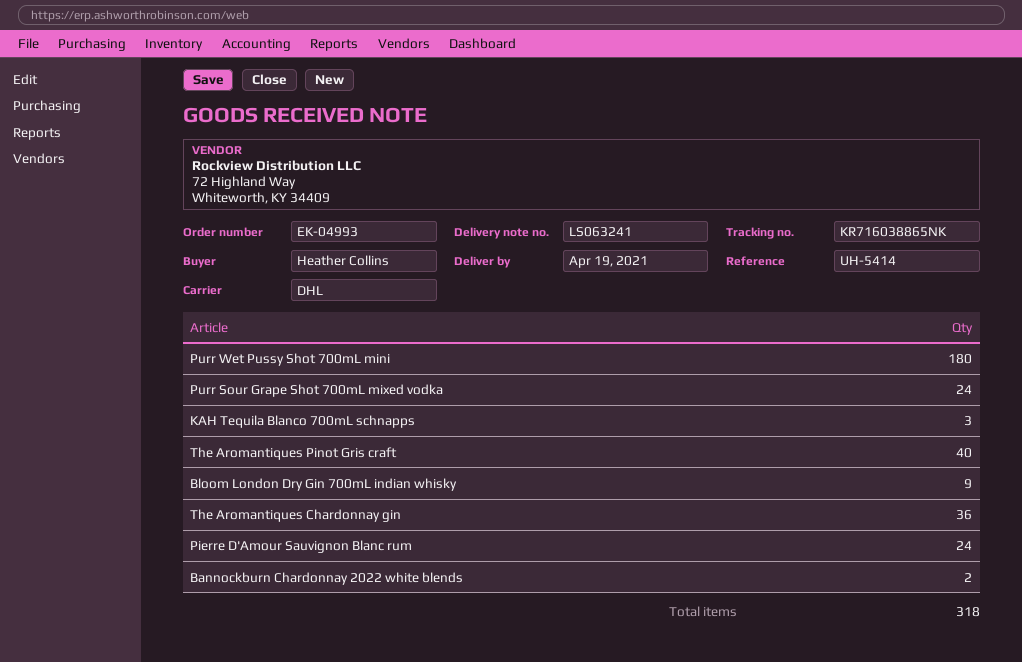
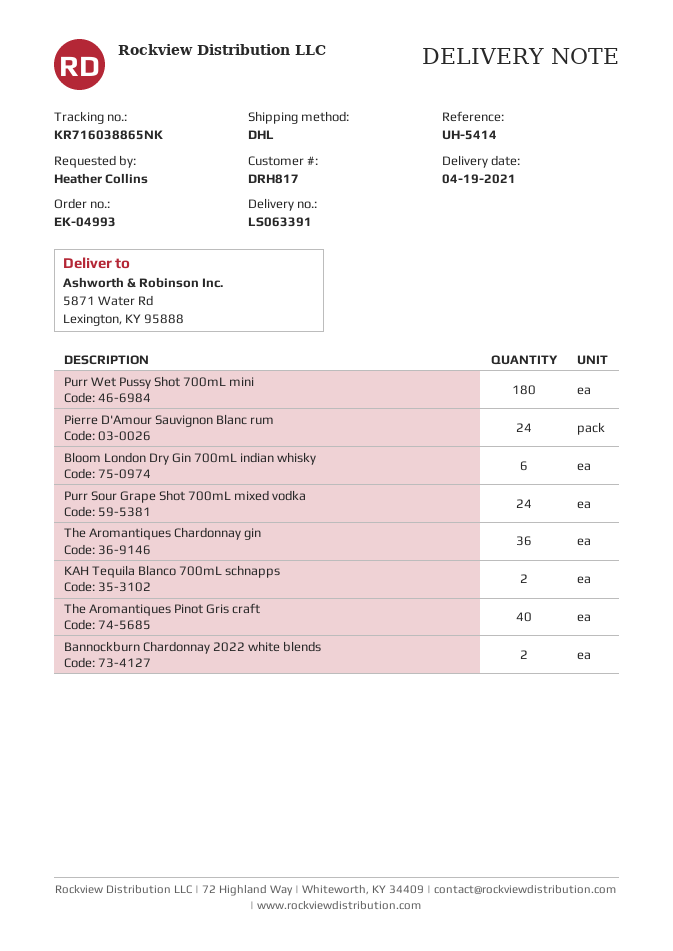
delivery note number: LS063241 -> LS063391
KAH Tequila Blanco 700mL schnapps: 3 -> 2
Bloom London Dry Gin 700mL indian whisky: 9 -> 6

